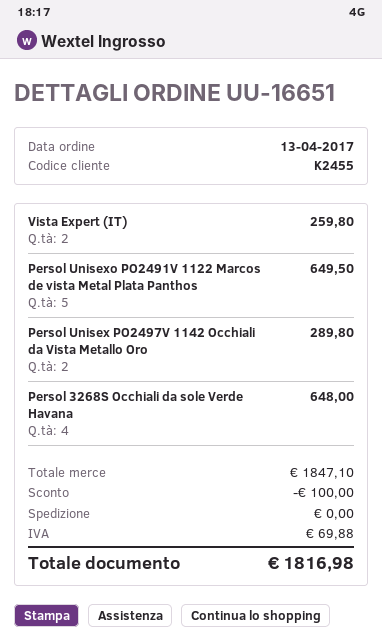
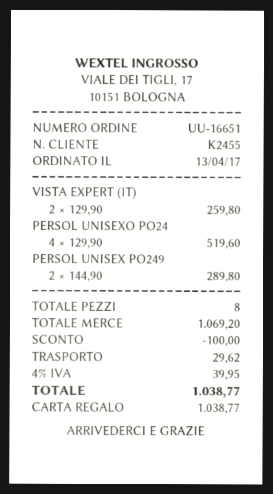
Persol Unisexo PO2491V 1122 Marcos de vista Metal Plata Panthos: 5 for 649.50 -> 4 for 519.60
Persol 3268S Occhiali da sole Verde Havana: 4 for 648.00 -> none
subtotal: 1847.10 -> 1069.20
shipping: 0.00 -> 29.62
tax: 69.88 -> 39.95
total: 1816.98 -> 1038.77

